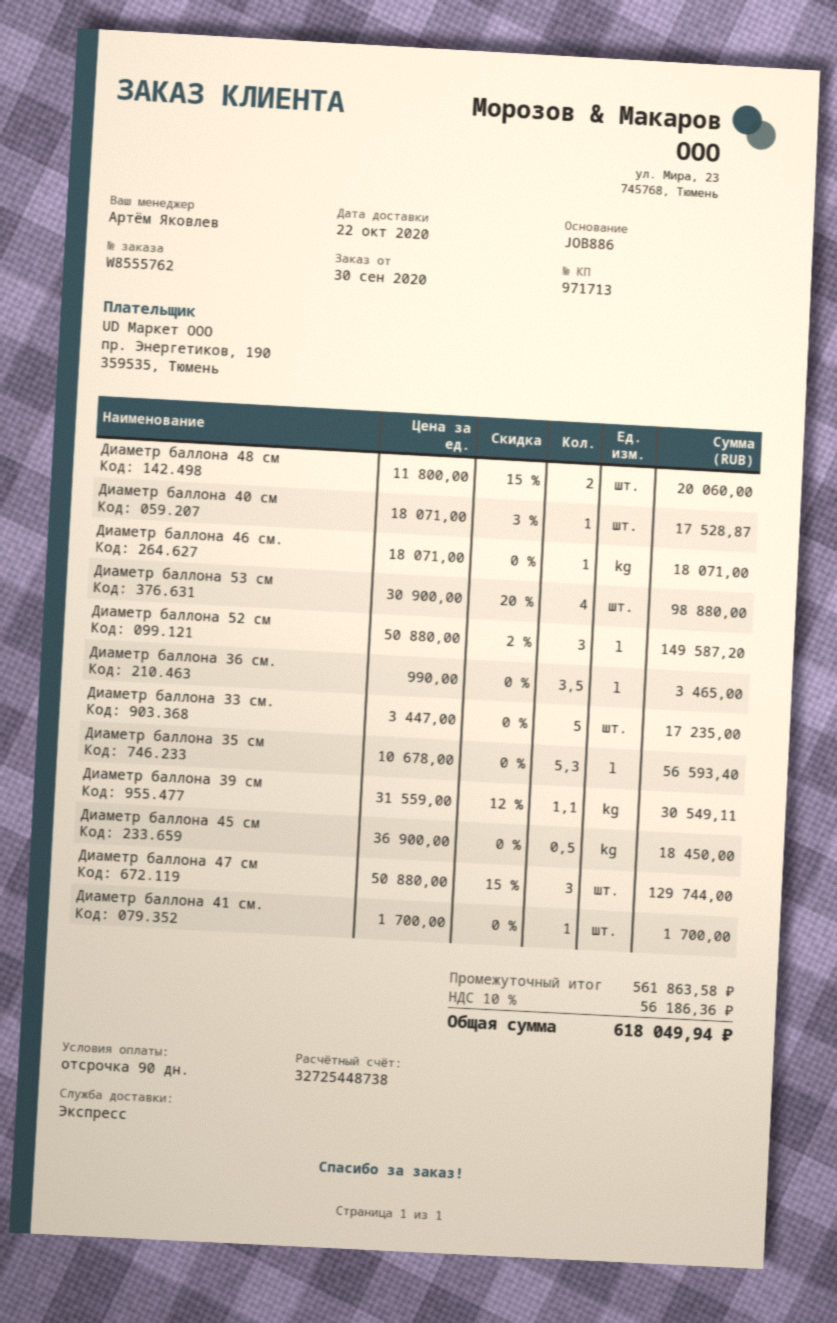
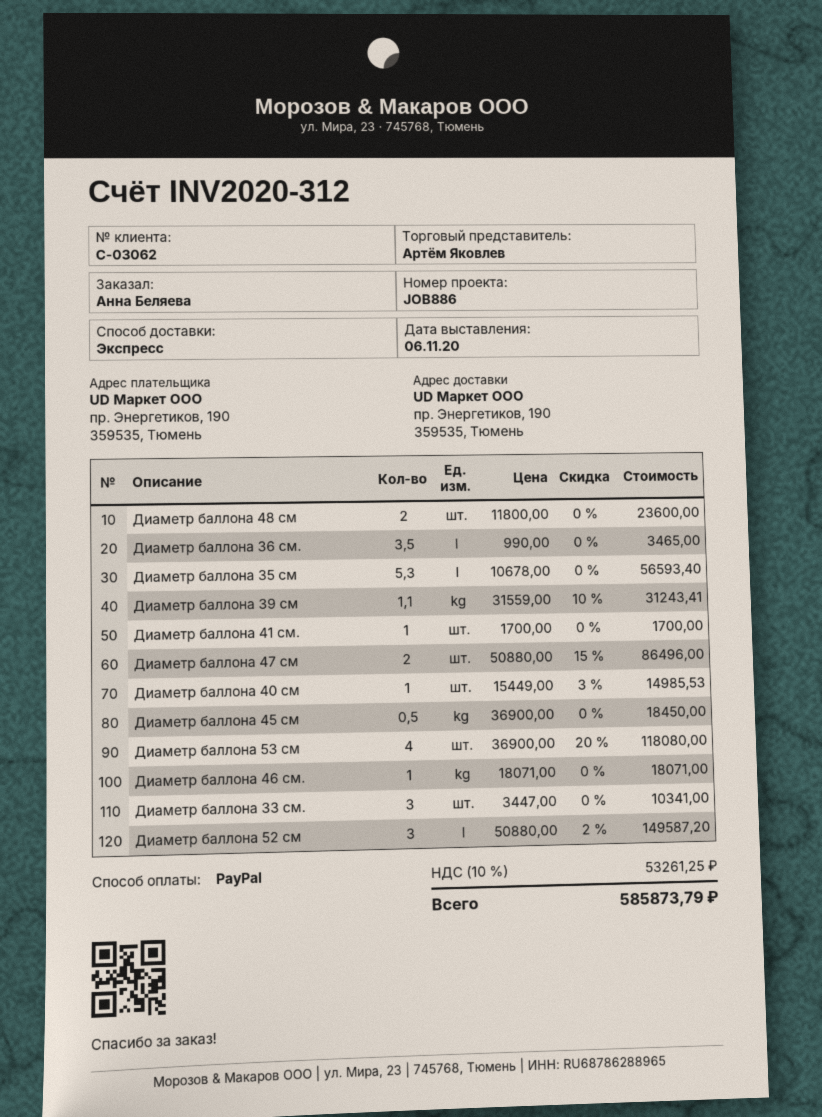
Диаметр баллона 48 см: 2 x 11800.00 - 15% = 20060.00 -> 2 x 11800.00 = 23600.00
Диаметр баллона 40 см: 1 x 18071.00 - 3% = 17528.87 -> 1 x 15449.00 - 3% = 14985.53
Диаметр баллона 53 см: 4 x 30900.00 - 20% = 98880.00 -> 4 x 36900.00 - 20% = 118080.00
Диаметр баллона 33 см.: 5 x 3447.00 = 17235.00 -> 3 x 3447.00 = 10341.00
Диаметр баллона 39 см: 1.1 x 31559.00 - 12% = 30549.11 -> 1.1 x 31559.00 - 10% = 31243.41
Диаметр баллона 47 см: 3 x 50880.00 - 15% = 129744.00 -> 2 x 50880.00 - 15% = 86496.00
tax: 10% = 56186.36 -> 10% = 53261.25
total: 618049.94 -> 585873.79

